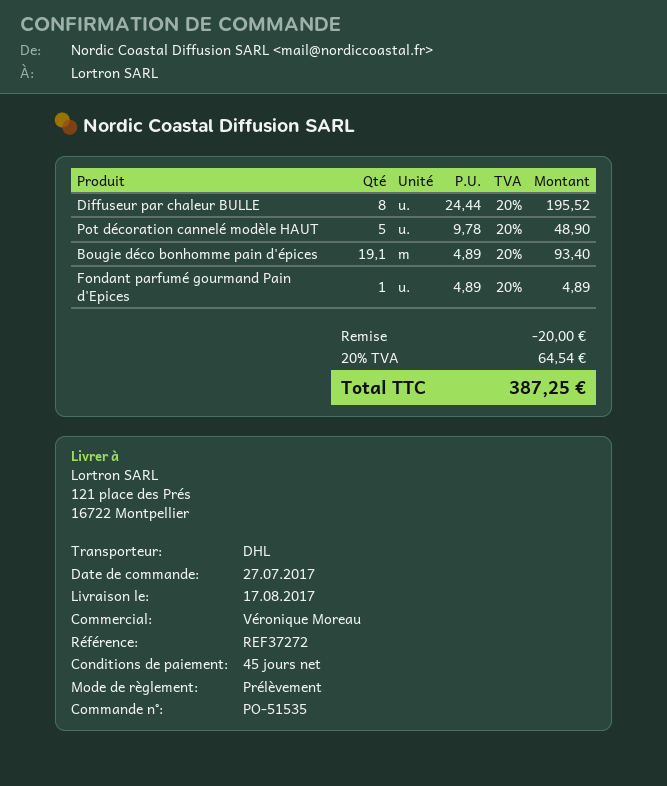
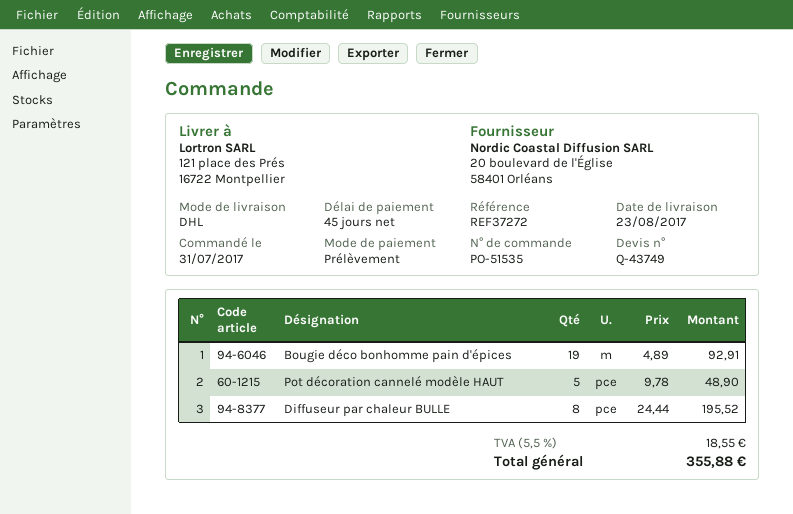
order date: 2017-07-27 -> 2017-07-31
delivery date: 2017-08-17 -> 2017-08-23
Bougie déco bonhomme pain d'épices: 19.1 x 4.89 = 93.40 -> 19 x 4.89 = 92.91
Fondant parfumé gourmand Pain d'Epices: 1 x 4.89 = 4.89 -> none
discount: 20.00 -> none
tax: 20% = 64.54 -> 5.5% = 18.55
total: 387.25 -> 355.88

